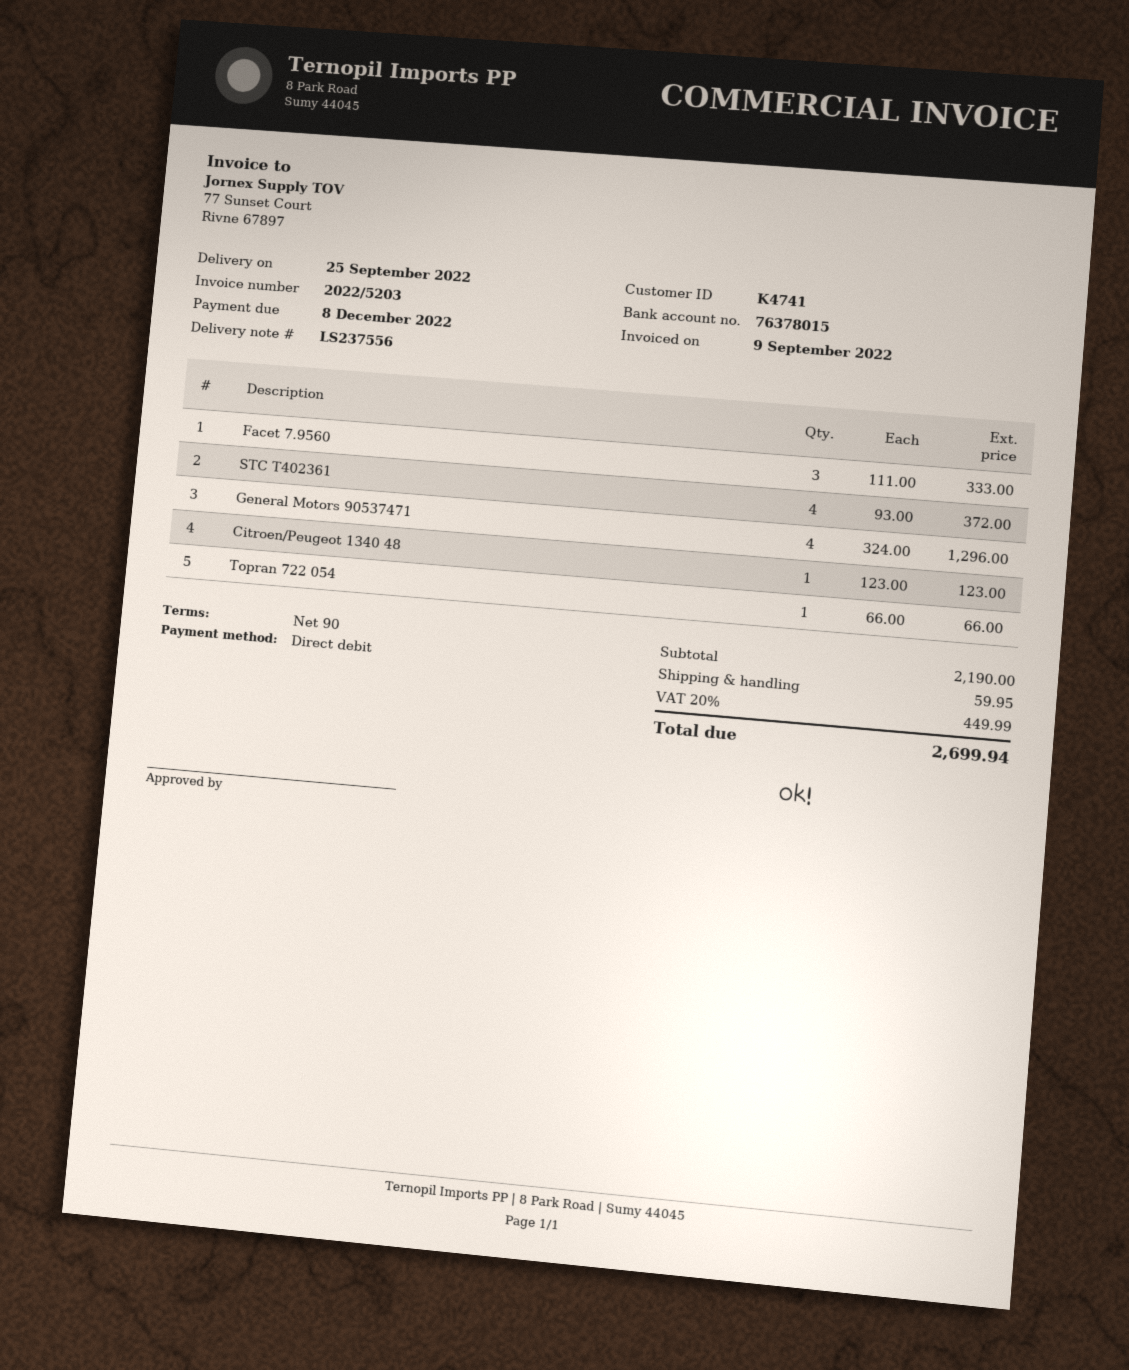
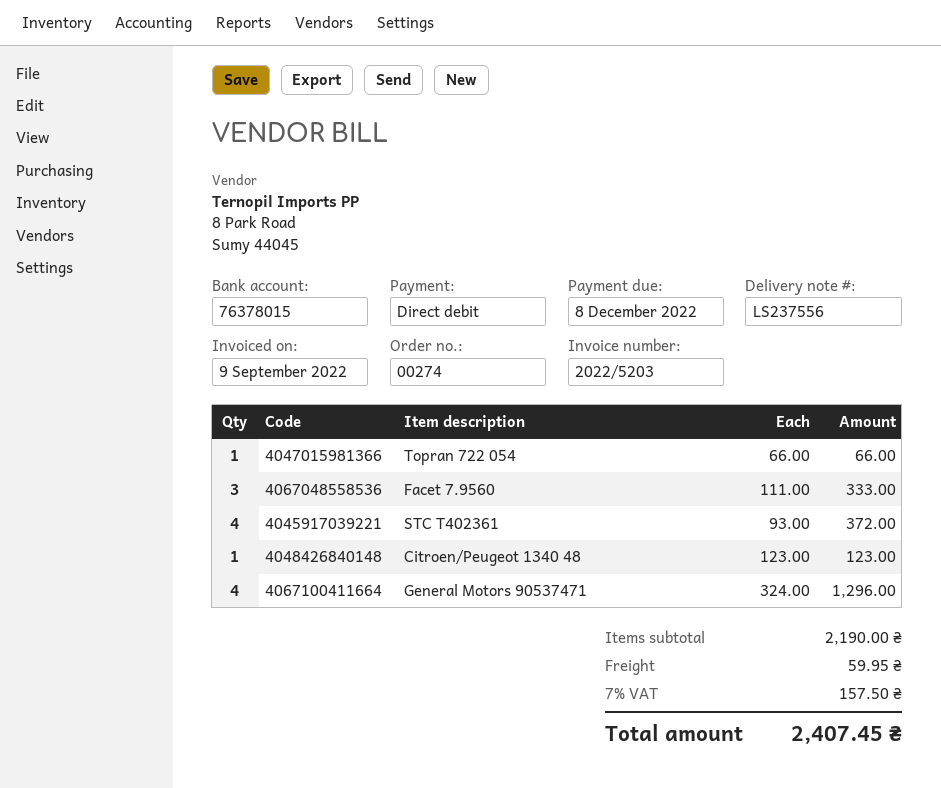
tax: 20% = 449.99 -> 7% = 157.50
total: 2699.94 -> 2407.45

